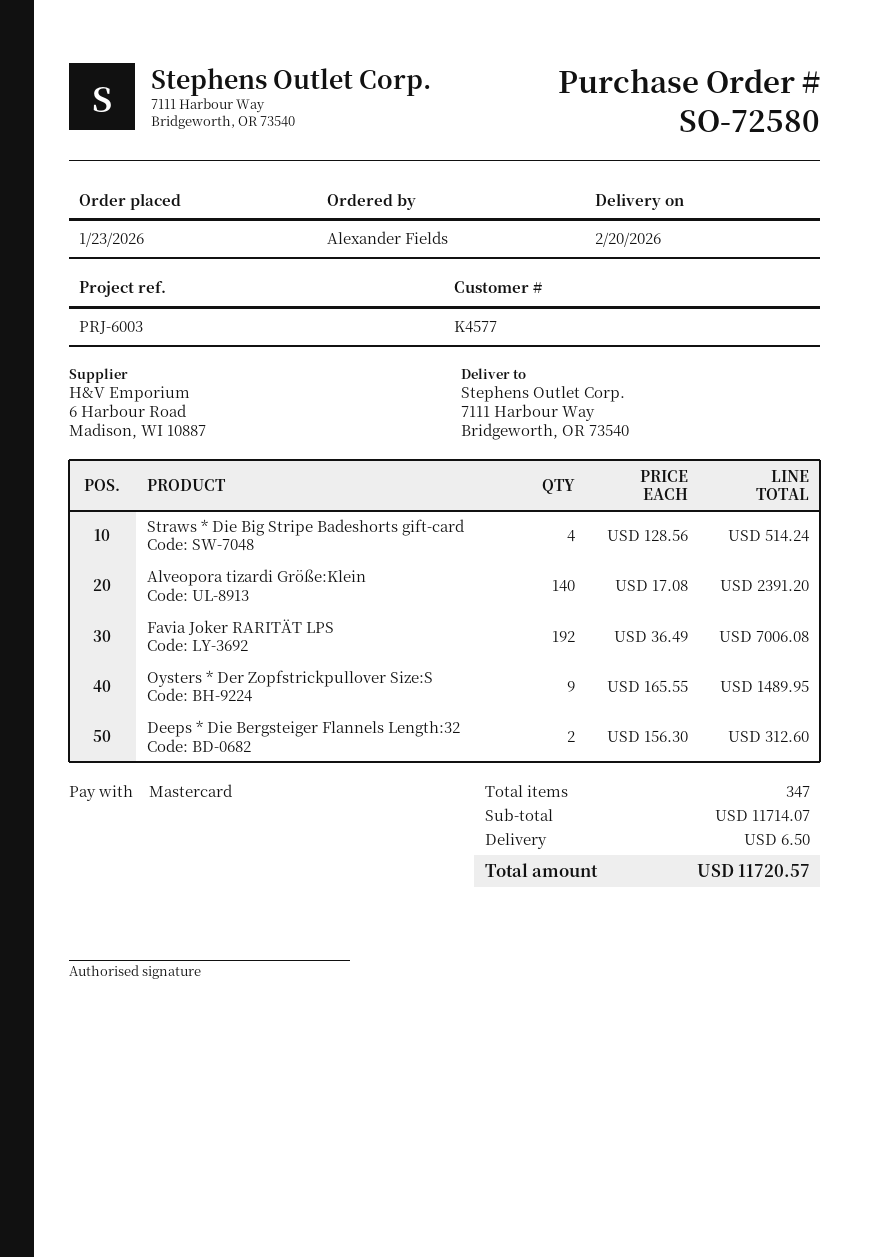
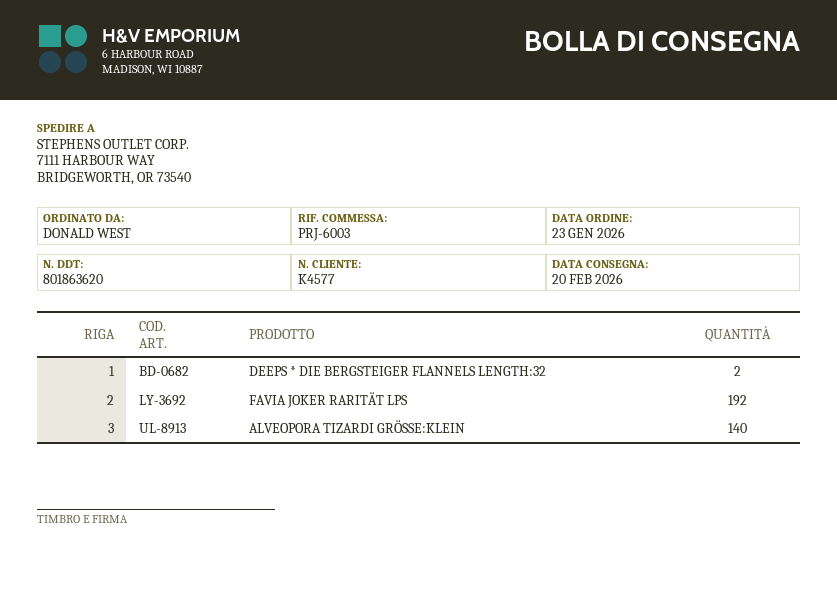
ordered by: Alexander Fields -> DONALD WEST
Straws * Die Big Stripe Badeshorts gift-card: 4 -> none
Oysters * Der Zopfstrickpullover Size:S: 9 -> none

